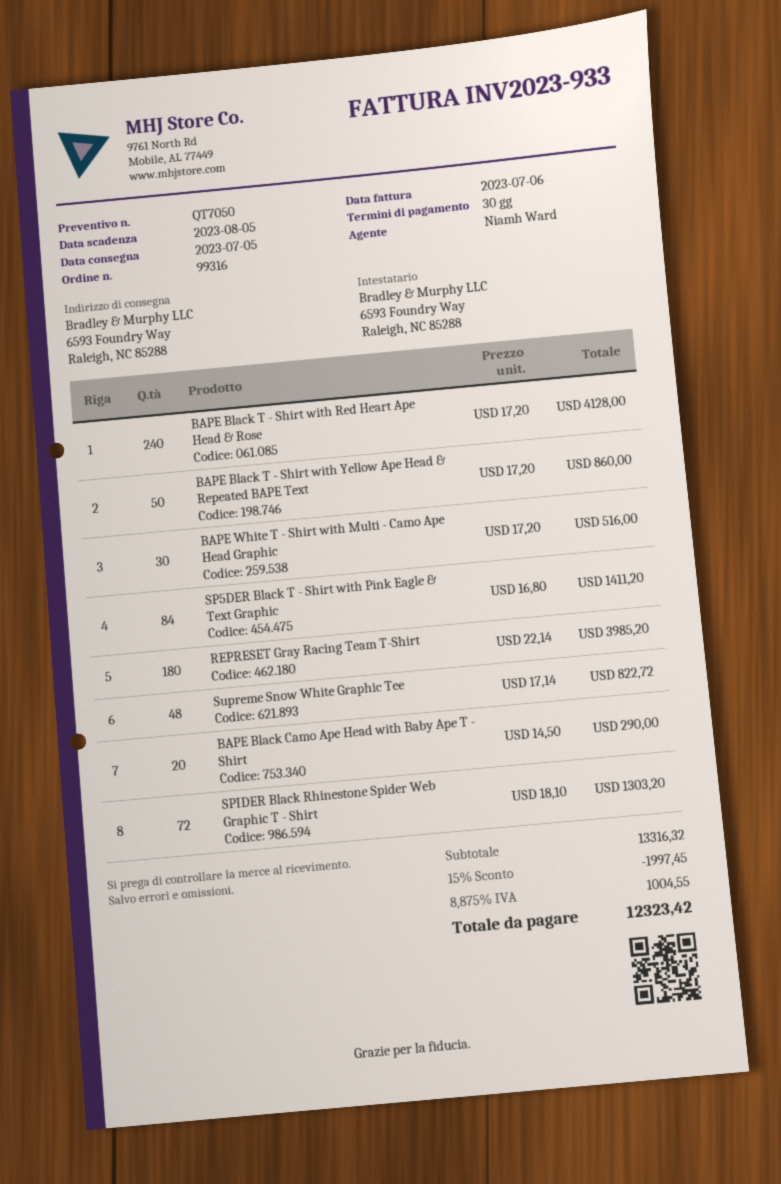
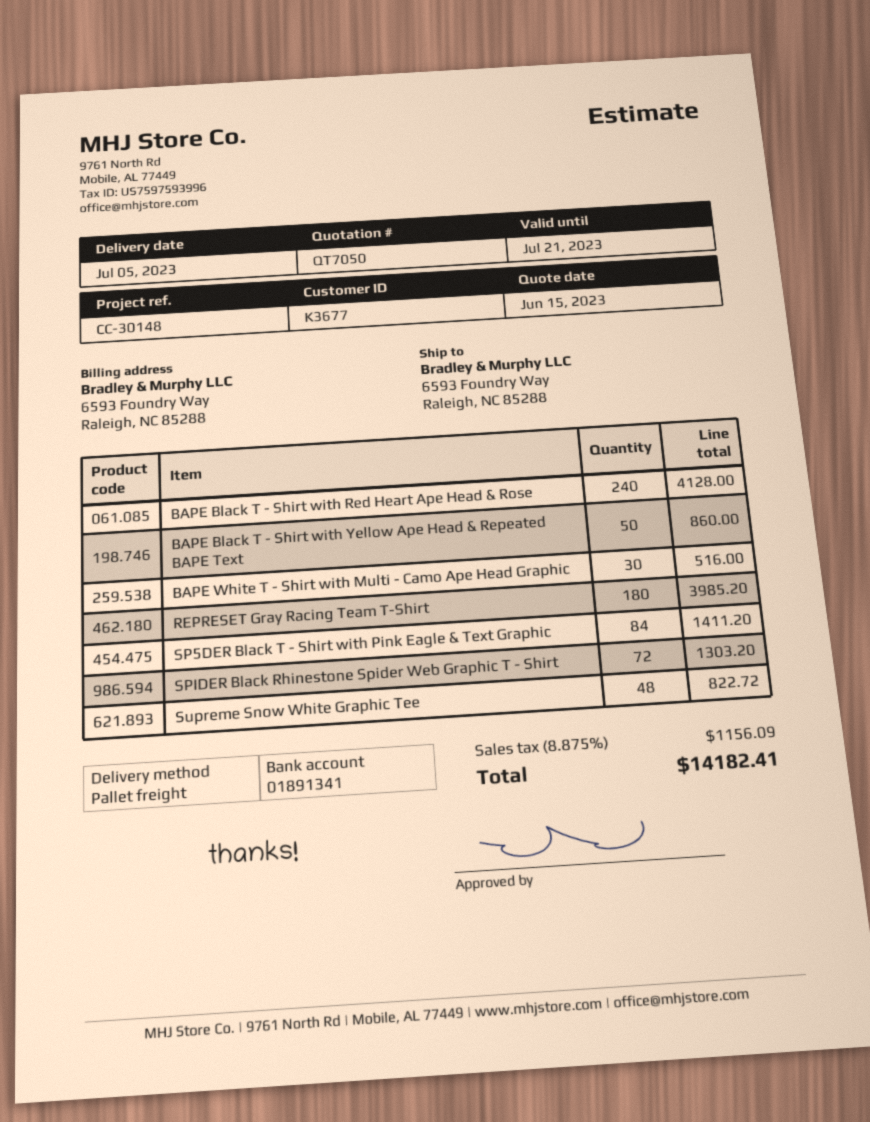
BAPE Black Camo Ape Head with Baby Ape T - Shirt: 20 for 290.00 -> none
discount: 15% = 1997.45 -> none
tax: 8.875% = 1004.55 -> 8.875% = 1156.09
total: 12323.42 -> 14182.41

